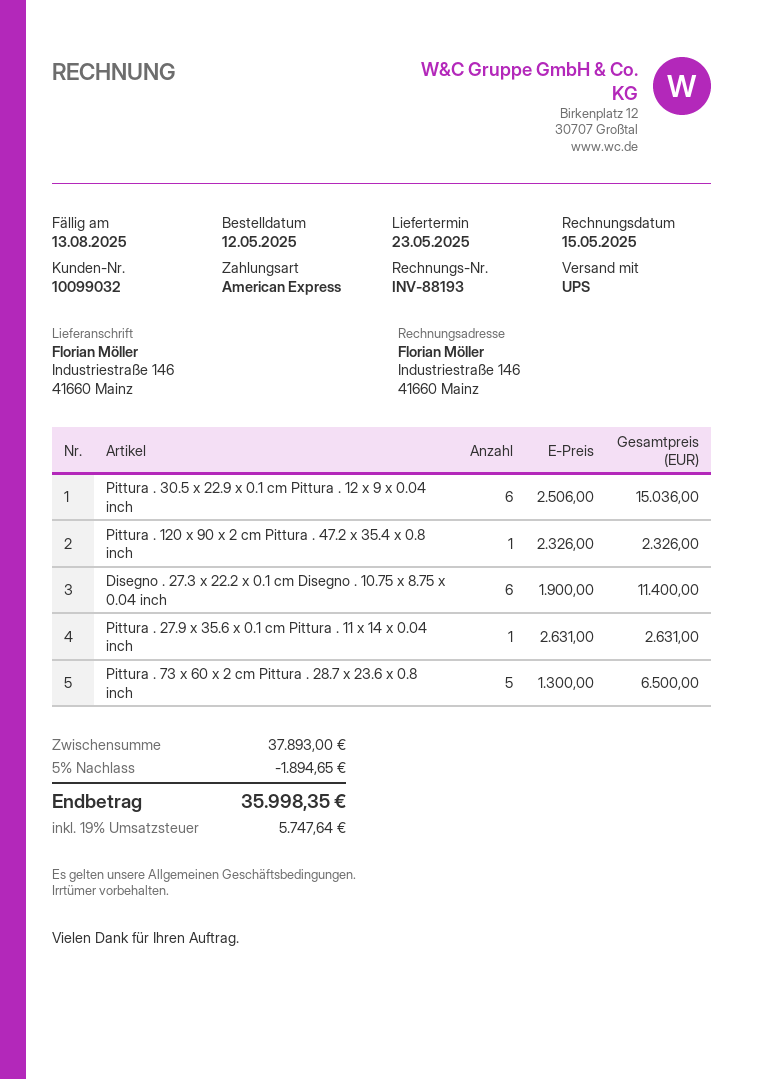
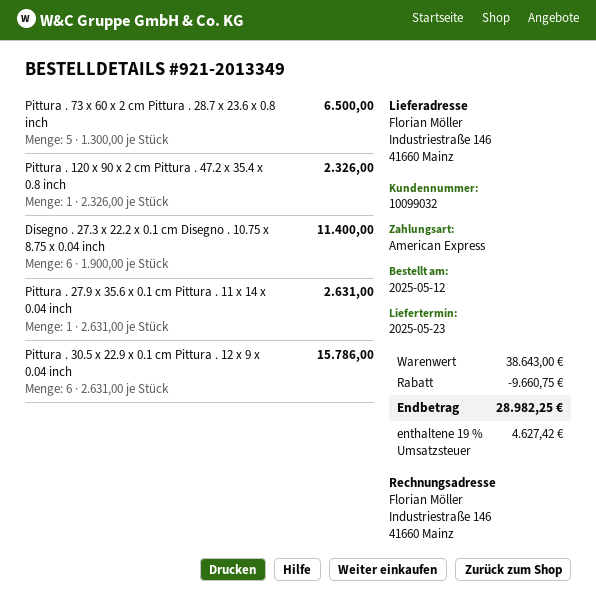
Pittura . 30.5 x 22.9 x 0.1 cm Pittura . 12 x 9 x 0.04 inch: 6 x 2506.00 = 15036.00 -> 6 x 2631.00 = 15786.00
subtotal: 37893.00 -> 38643.00
discount: 1894.65 -> 9660.75
tax: 19% = 5747.64 -> 19% = 4627.42
total: 35998.35 -> 28982.25

